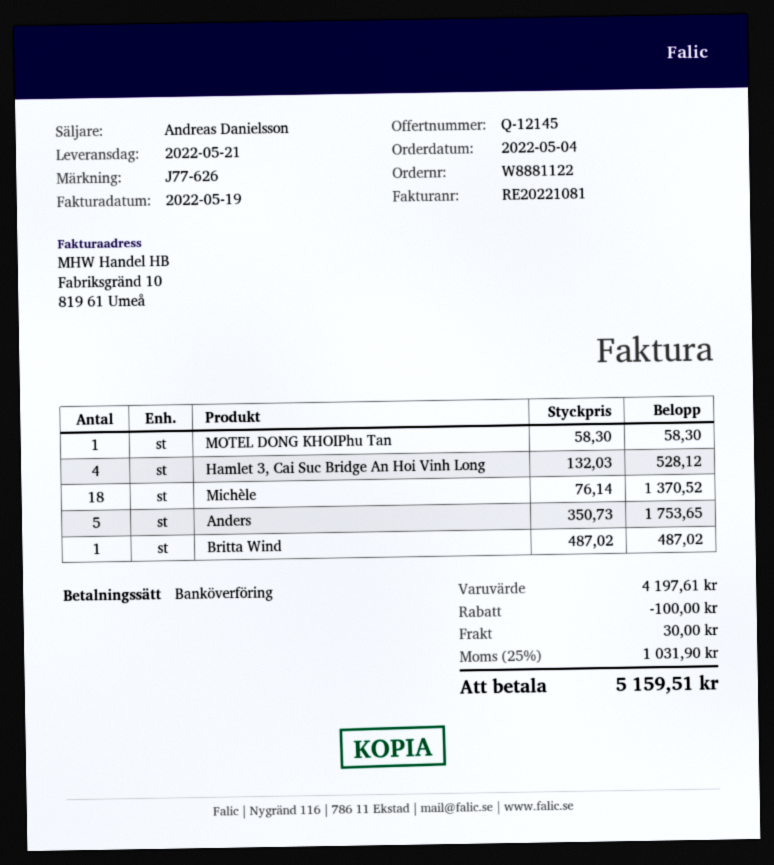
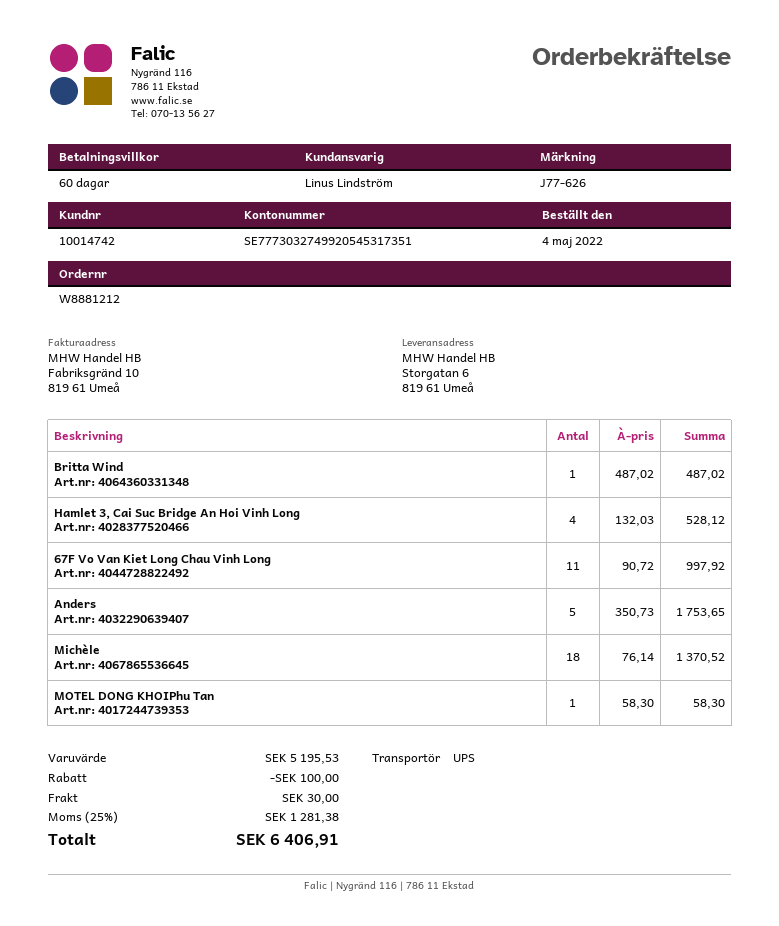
order number: W8881122 -> W8881212
sales rep: Andreas Danielsson -> Linus Lindström
67F Vo Van Kiet Long Chau Vinh Long: none -> 11 x 90.72 = 997.92
subtotal: 4197.61 -> 5195.53
tax: 25% = 1031.90 -> 25% = 1281.38
total: 5159.51 -> 6406.91

